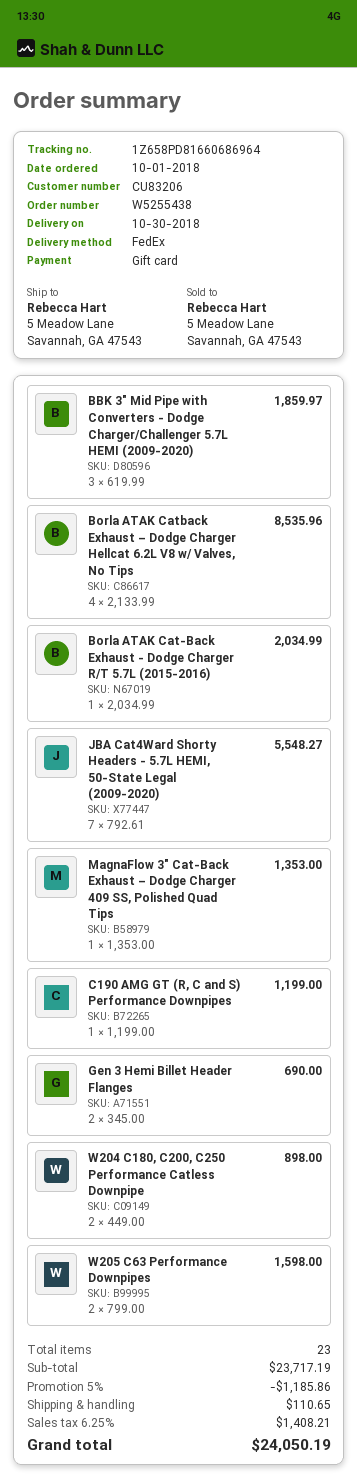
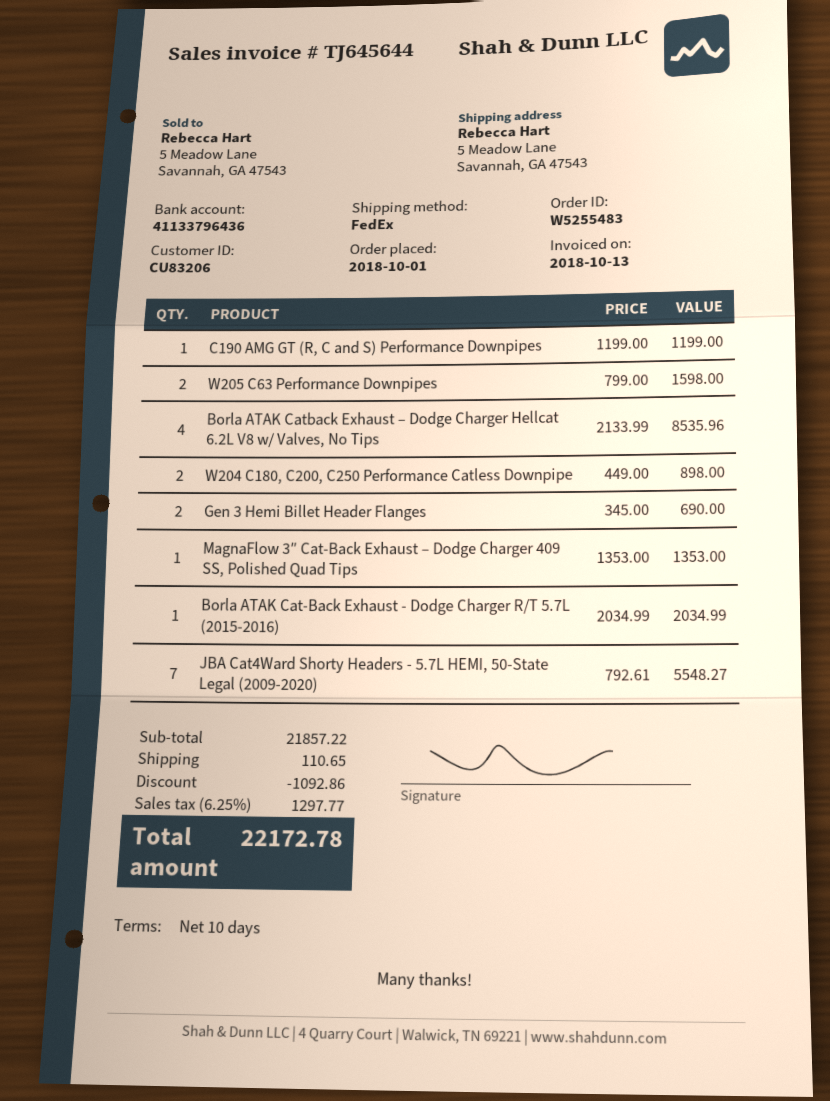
order number: W5255438 -> W5255483
BBK 3" Mid Pipe with Converters - Dodge Charger/Challenger 5.7L HEMI (2009-2020): 3 x 619.99 = 1859.97 -> none
subtotal: 23717.19 -> 21857.22
discount: 1185.86 -> 1092.86
tax: 6.25% = 1408.21 -> 6.25% = 1297.77
total: 24050.19 -> 22172.78

